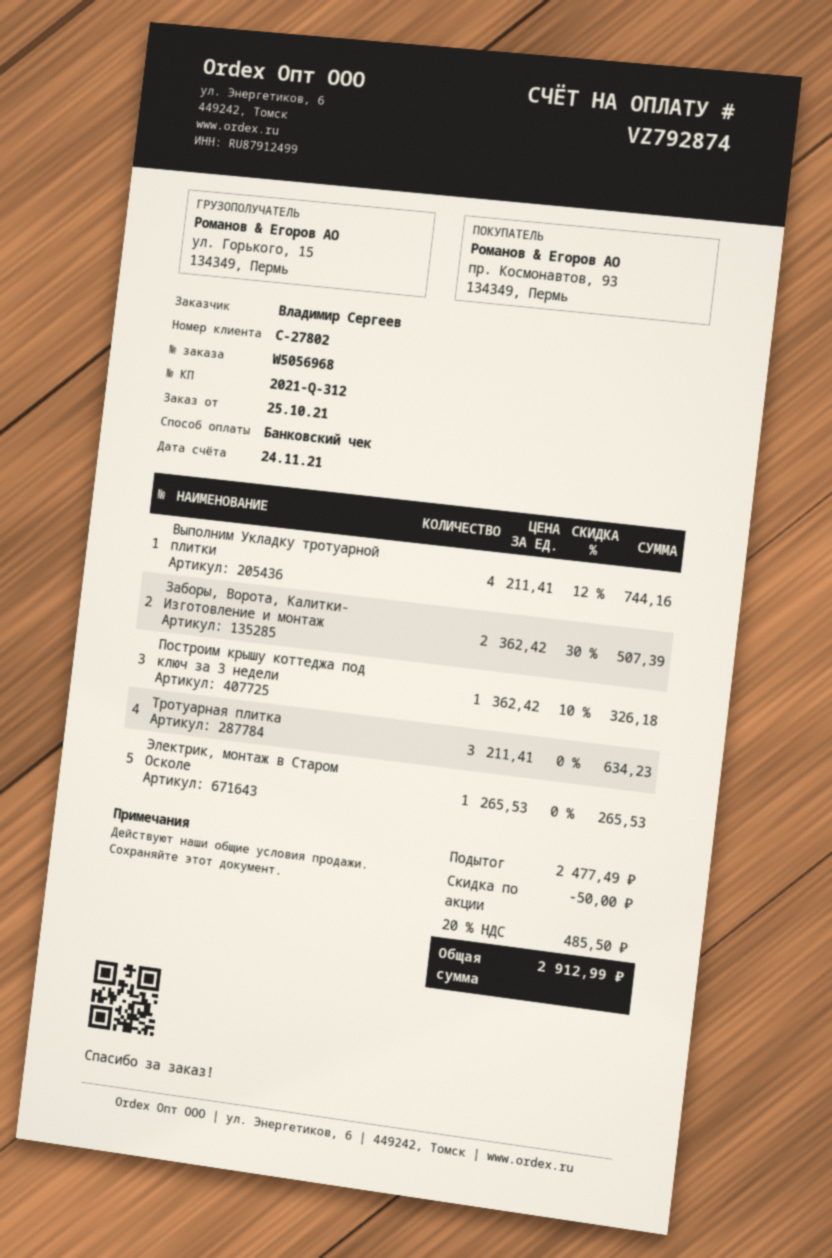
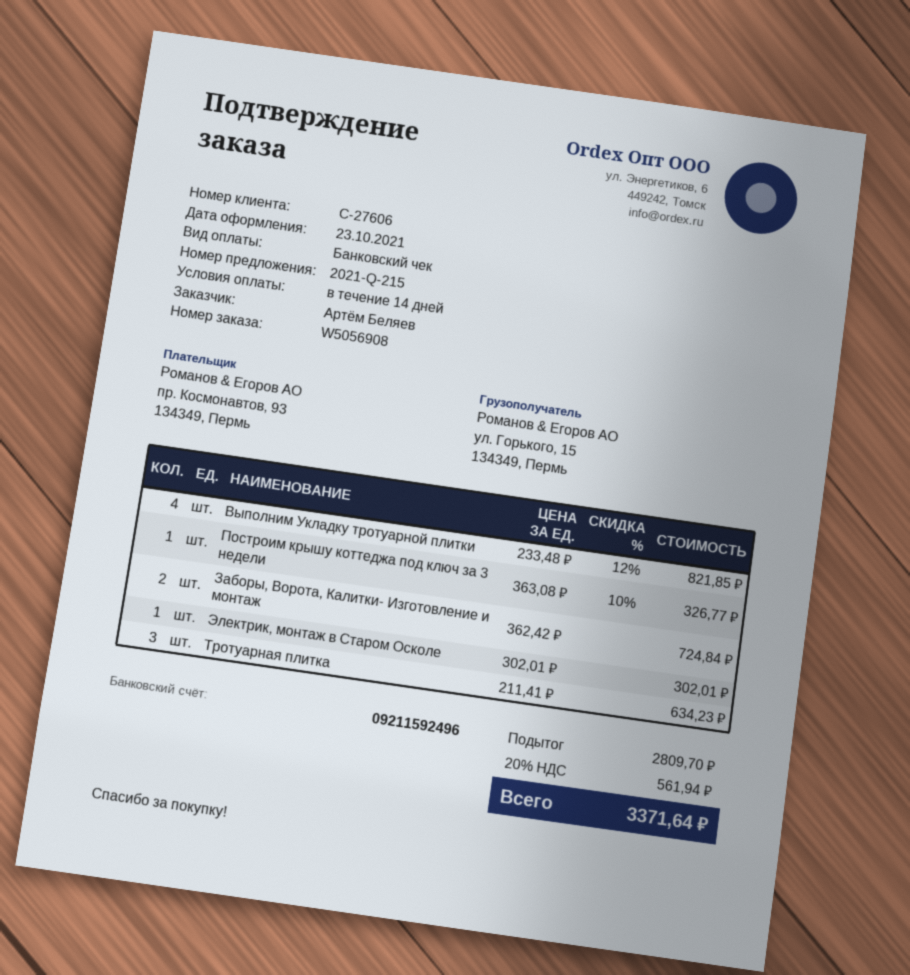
quote number: 2021-Q-312 -> 2021-Q-215
order number: W5056968 -> W5056908
order date: 2021-10-25 -> 2021-10-23
customer number: C-27802 -> C-27606
ordered by: Владимир Сергеев -> Артём Беляев
Выполним Укладку тротуарной плитки: 4 x 211.41 - 12% = 744.16 -> 4 x 233.48 - 12% = 821.85
Заборы, Ворота, Калитки- Изготовление и монтаж: 2 x 362.42 - 30% = 507.39 -> 2 x 362.42 = 724.84
Построим крышу коттеджа под ключ за 3 недели: 1 x 362.42 - 10% = 326.18 -> 1 x 363.08 - 10% = 326.77
Электрик, монтаж в Старом Осколе: 1 x 265.53 = 265.53 -> 1 x 302.01 = 302.01
subtotal: 2477.49 -> 2809.70
discount: 50.00 -> none
tax: 20% = 485.50 -> 20% = 561.94
total: 2912.99 -> 3371.64

